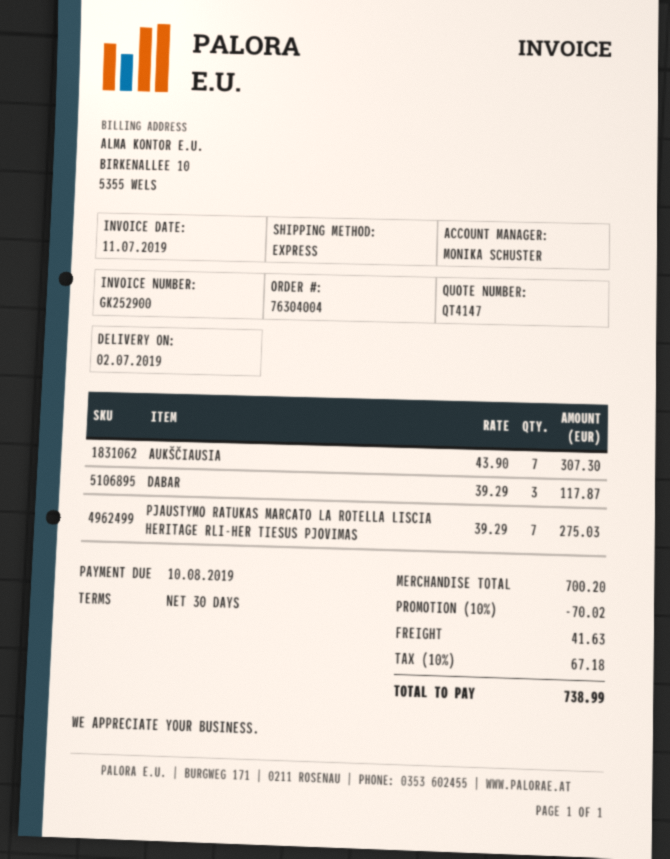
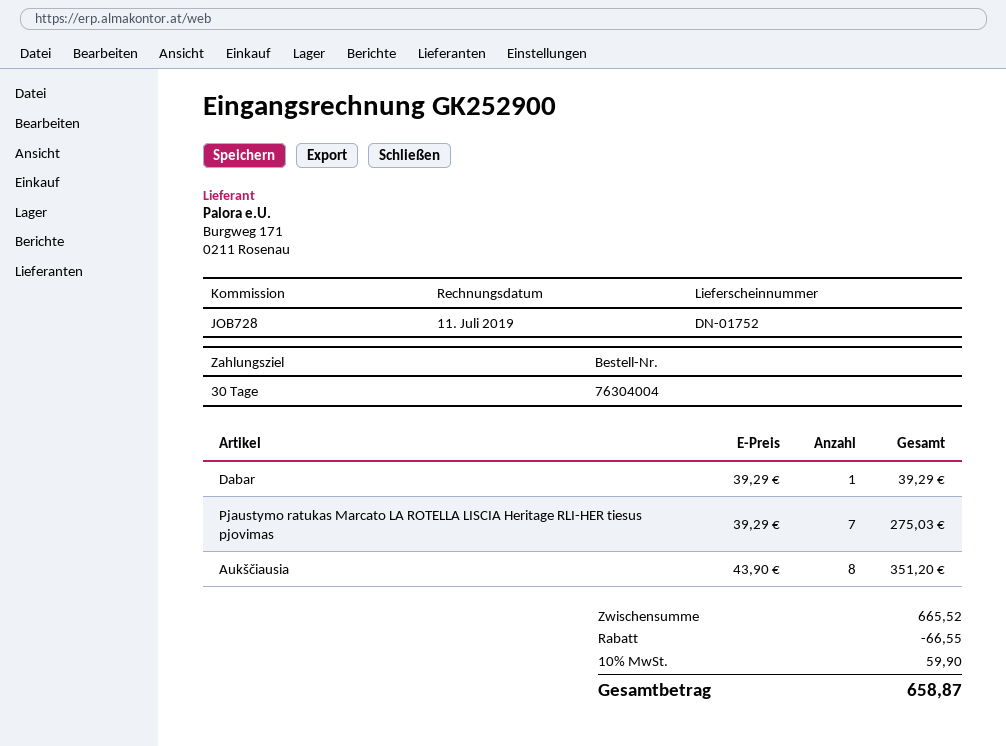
AUKŠČIAUSIA: 7 x 43.90 = 307.30 -> 8 x 43.90 = 351.20
DABAR: 3 x 39.29 = 117.87 -> 1 x 39.29 = 39.29
subtotal: 700.20 -> 665.52
discount: 70.02 -> 66.55
shipping: 41.63 -> none
tax: 10% = 67.18 -> 10% = 59.90
total: 738.99 -> 658.87

